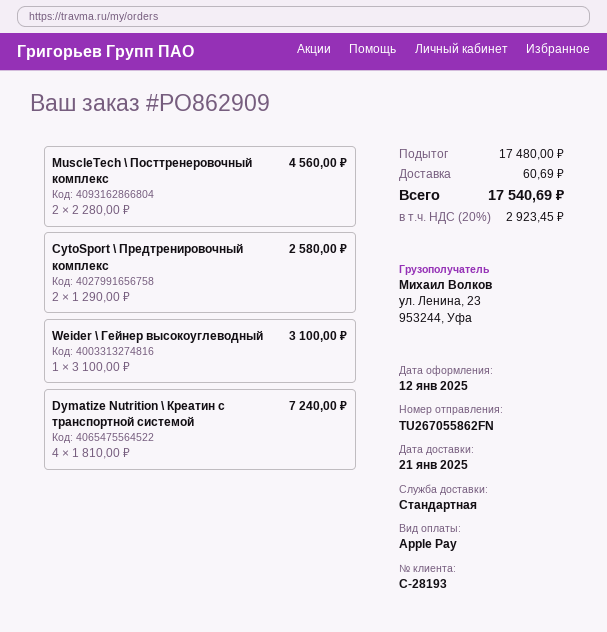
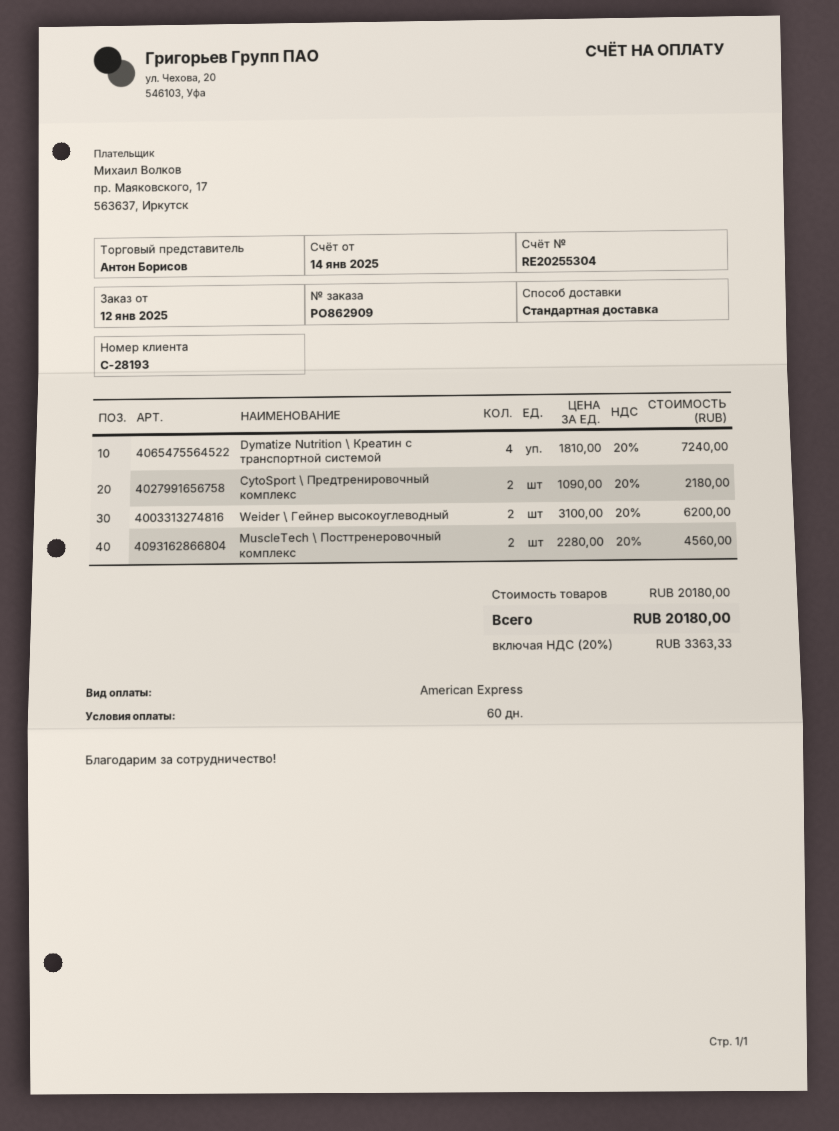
payment method: Apple Pay -> American Express
CytoSport \ Предтренировочный комплекс: 2 x 1290.00 = 2580.00 -> 2 x 1090.00 = 2180.00
Weider \ Гейнер высокоуглеводный: 1 x 3100.00 = 3100.00 -> 2 x 3100.00 = 6200.00
subtotal: 17480.00 -> 20180.00
shipping: 60.69 -> none
tax: 20% = 2923.45 -> 20% = 3363.33
total: 17540.69 -> 20180.00

